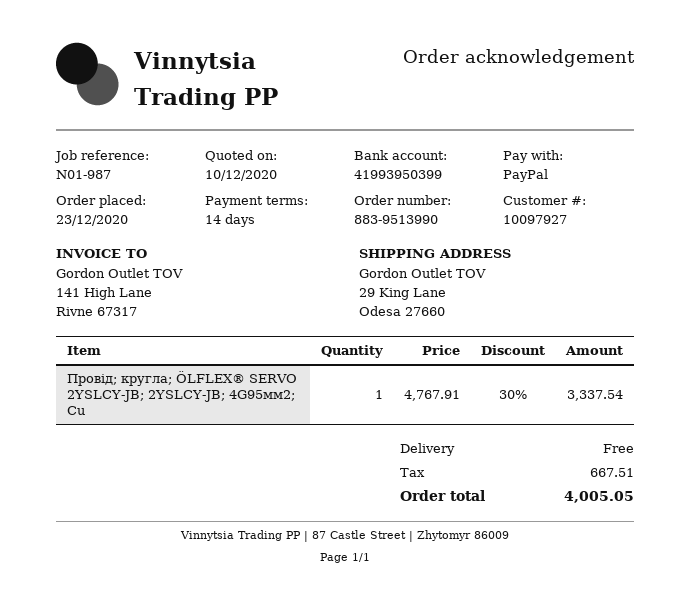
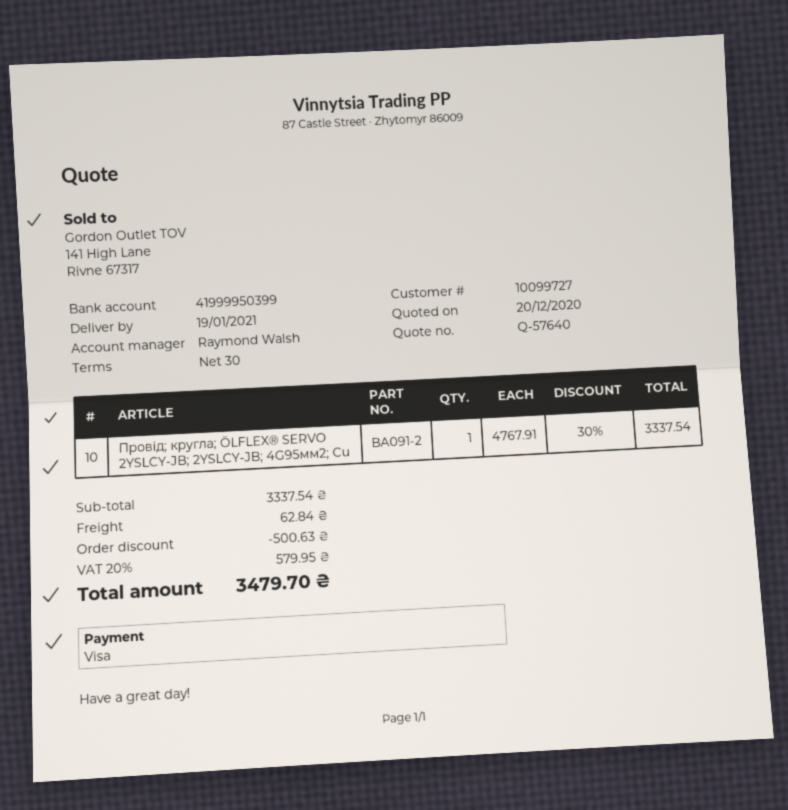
quote date: 2020-12-10 -> 2020-12-20
payment terms: 14 days -> 30 days
customer number: 10097927 -> 10099727
payment method: PayPal -> Visa
bank account: 41993950399 -> 41999950399
discount: none -> 500.63
shipping: 0.00 -> 62.84
tax: 667.51 -> 579.95
total: 4005.05 -> 3479.70

